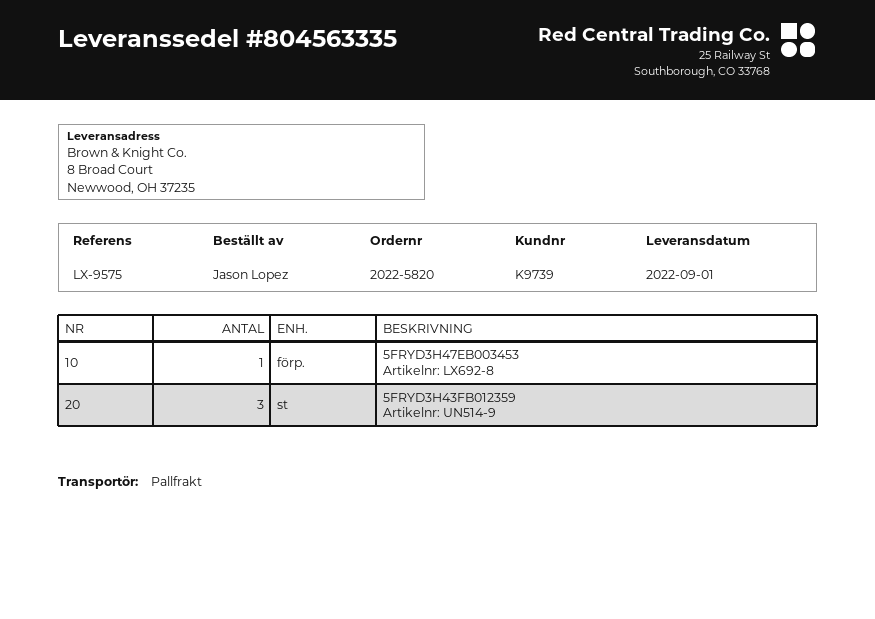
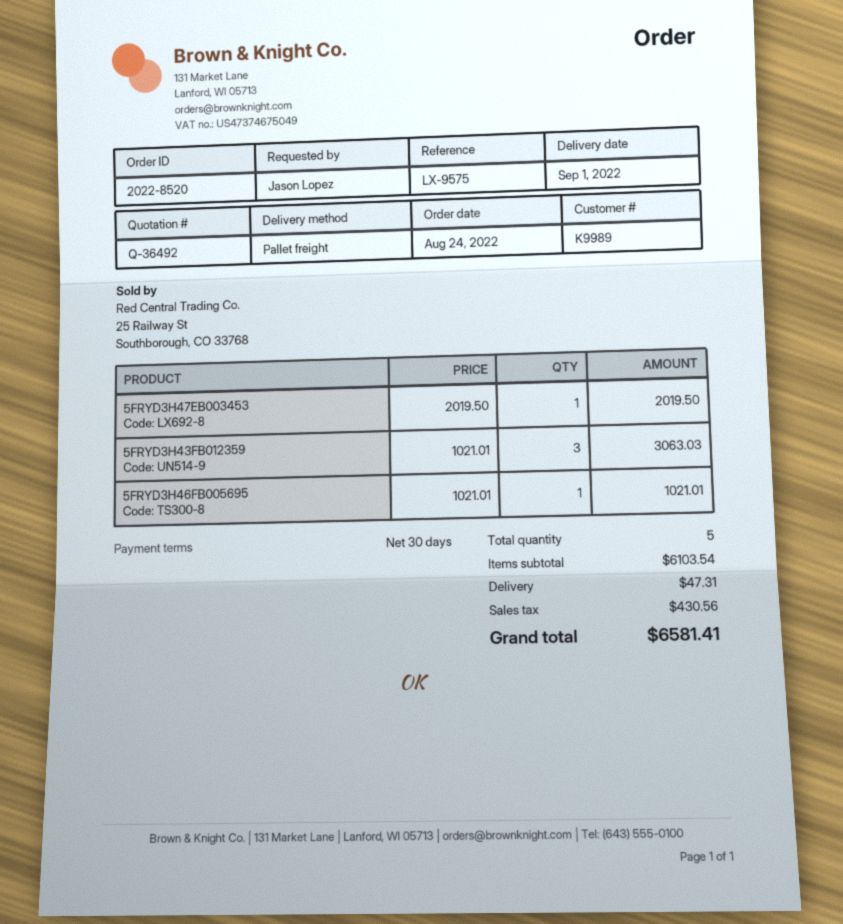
order number: 2022-5820 -> 2022-8520
customer number: K9739 -> K9989
5FRYD3H46FB005695: none -> 1

